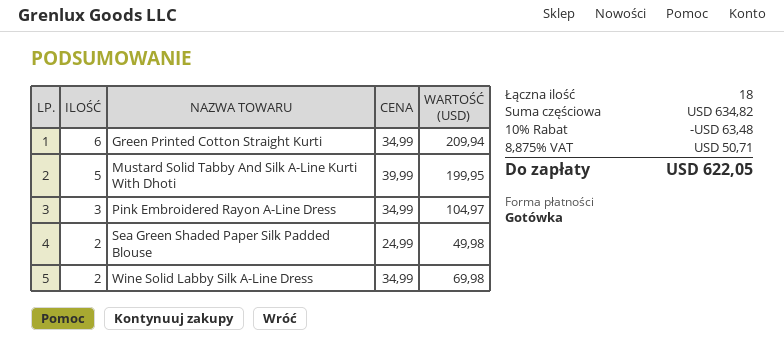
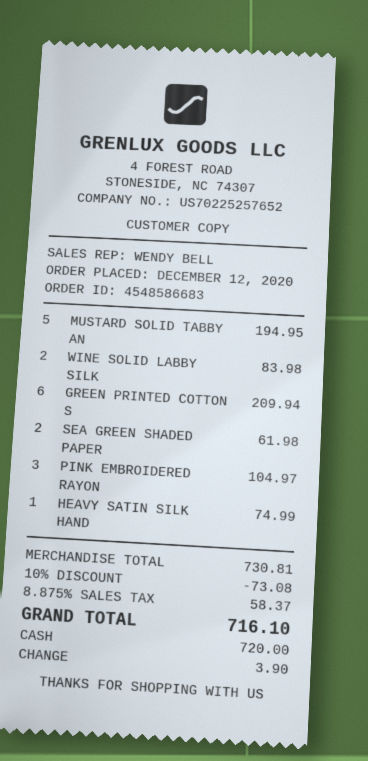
Mustard Solid Tabby And Silk A-Line Kurti With Dhoti: 5 for 199.95 -> 5 for 194.95
Sea Green Shaded Paper Silk Padded Blouse: 2 for 49.98 -> 2 for 61.98
Wine Solid Labby Silk A-Line Dress: 2 for 69.98 -> 2 for 83.98
HEAVY SATIN SILK HAND: none -> 1 for 74.99
subtotal: 634.82 -> 730.81
discount: 10% = 63.48 -> 10% = 73.08
tax: 8.875% = 50.71 -> 8.875% = 58.37
total: 622.05 -> 716.10

